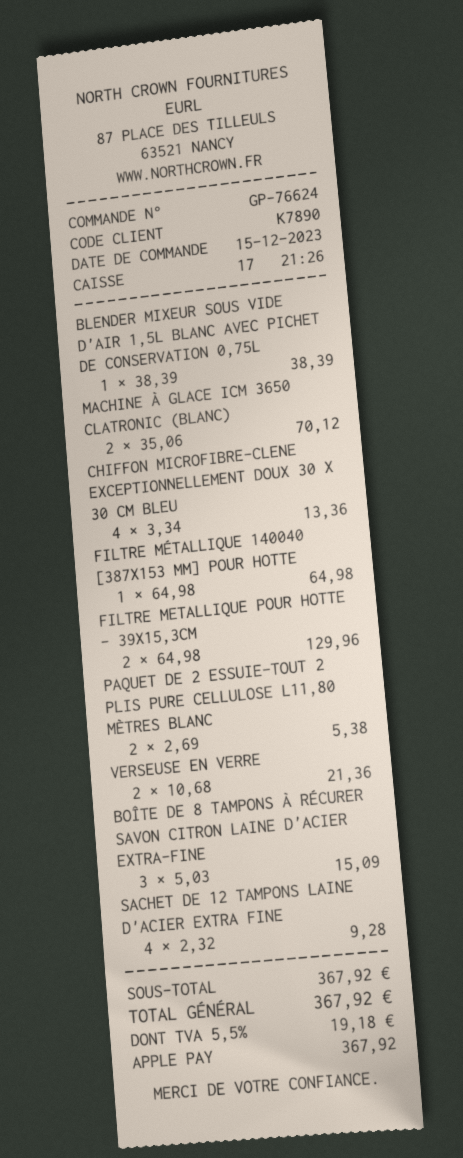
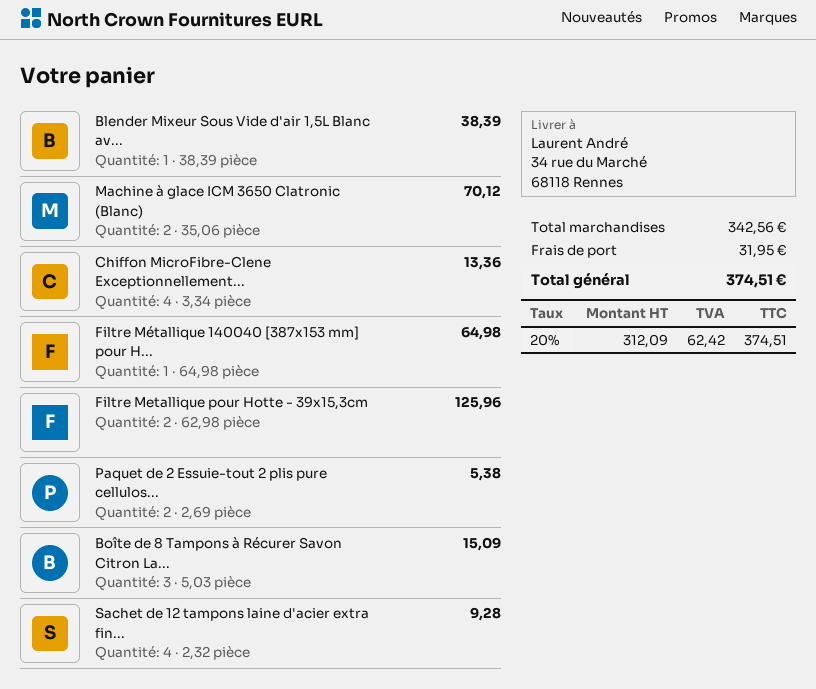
FILTRE METALLIQUE POUR HOTTE - 39X15,3CM: 2 x 64.98 = 129.96 -> 2 x 62.98 = 125.96
VERSEUSE EN VERRE: 2 x 10.68 = 21.36 -> none
subtotal: 367.92 -> 342.56
shipping: none -> 31.95
tax: 5.5% = 19.18 -> 20% = 62.42
total: 367.92 -> 374.51

